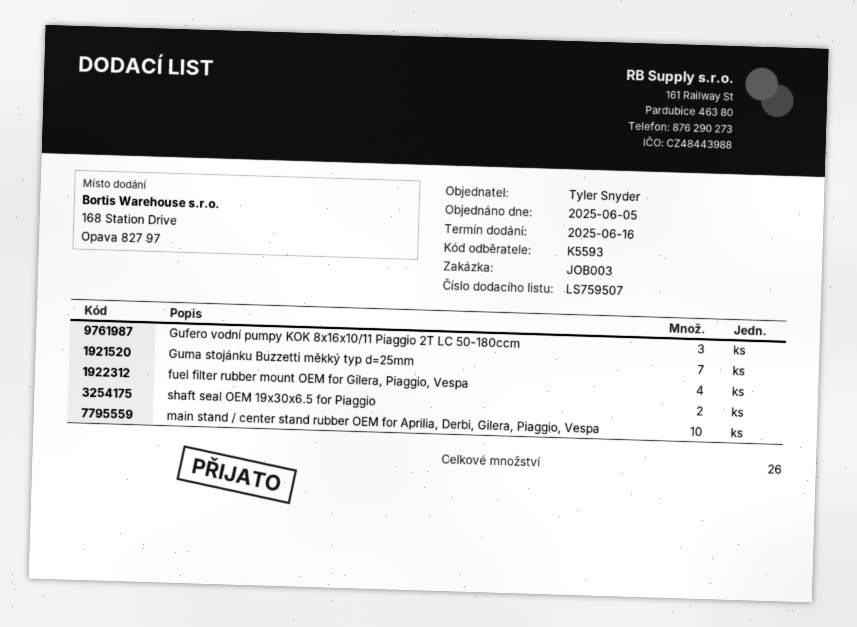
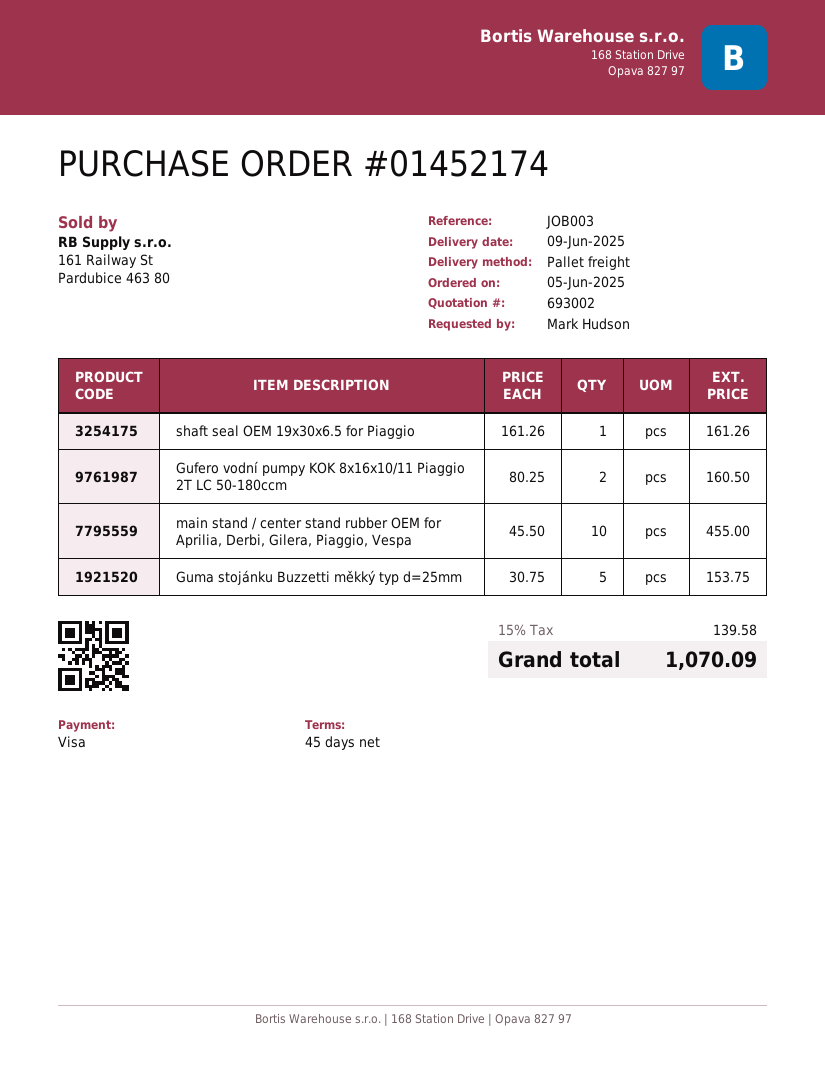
delivery date: 2025-06-16 -> 2025-06-09
ordered by: Tyler Snyder -> Mark Hudson
Gufero vodní pumpy KOK 8x16x10/11 Piaggio 2T LC 50-180ccm: 3 -> 2
Guma stojánku Buzzetti měkký typ d=25mm: 7 -> 5
fuel filter rubber mount OEM for Gilera, Piaggio, Vespa: 4 -> none
shaft seal OEM 19x30x6.5 for Piaggio: 2 -> 1

